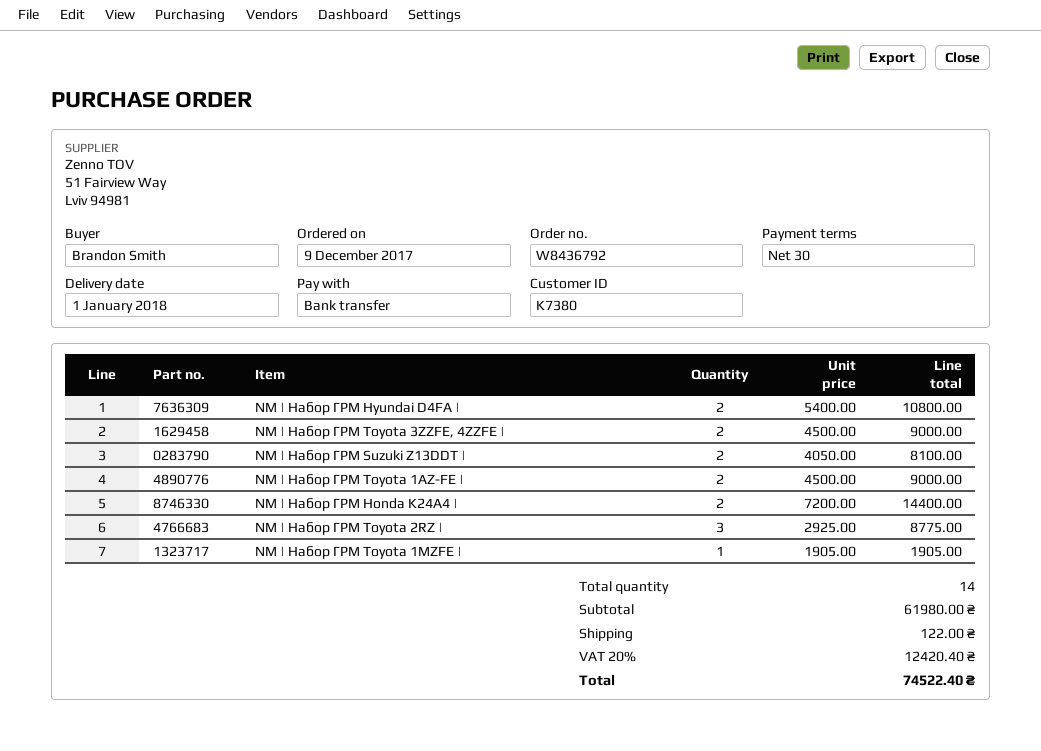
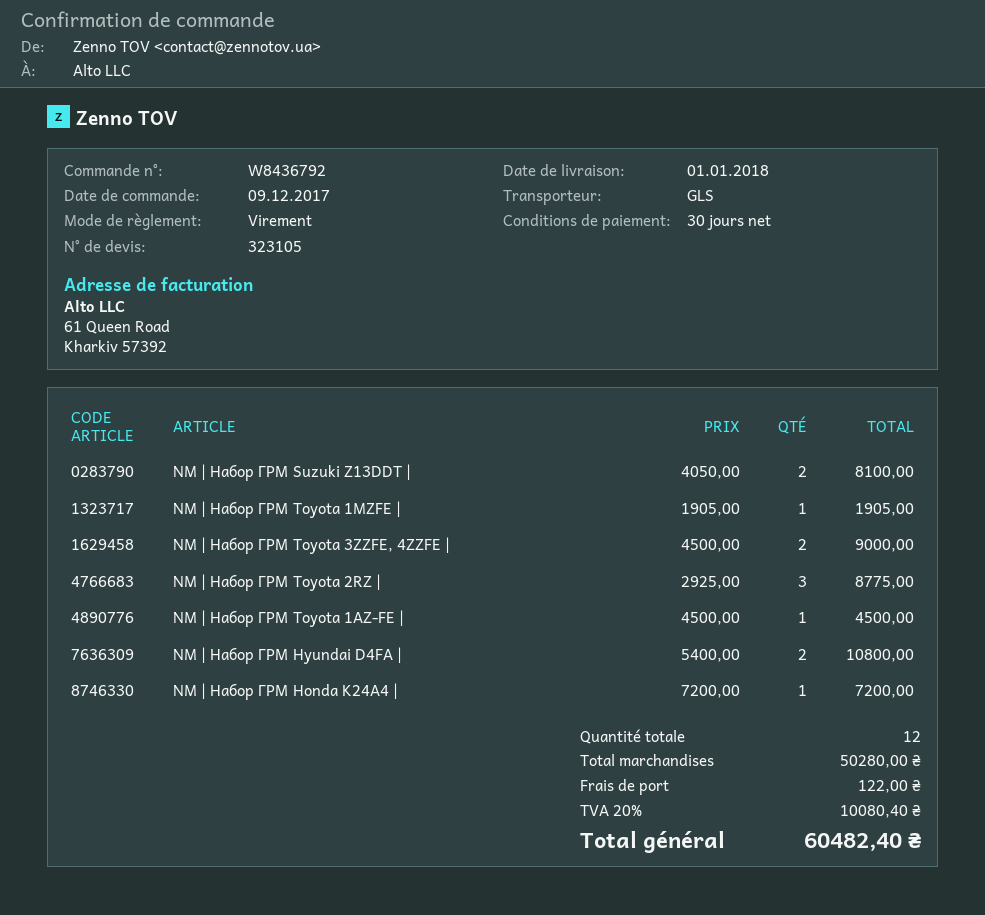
NM | Набор ГРМ Toyota 1AZ-FE |: 2 x 4500.00 = 9000.00 -> 1 x 4500.00 = 4500.00
NM | Набор ГРМ Honda K24A4 |: 2 x 7200.00 = 14400.00 -> 1 x 7200.00 = 7200.00
total quantity: 14 -> 12
subtotal: 61980.00 -> 50280.00
tax: 20% = 12420.40 -> 20% = 10080.40
total: 74522.40 -> 60482.40

